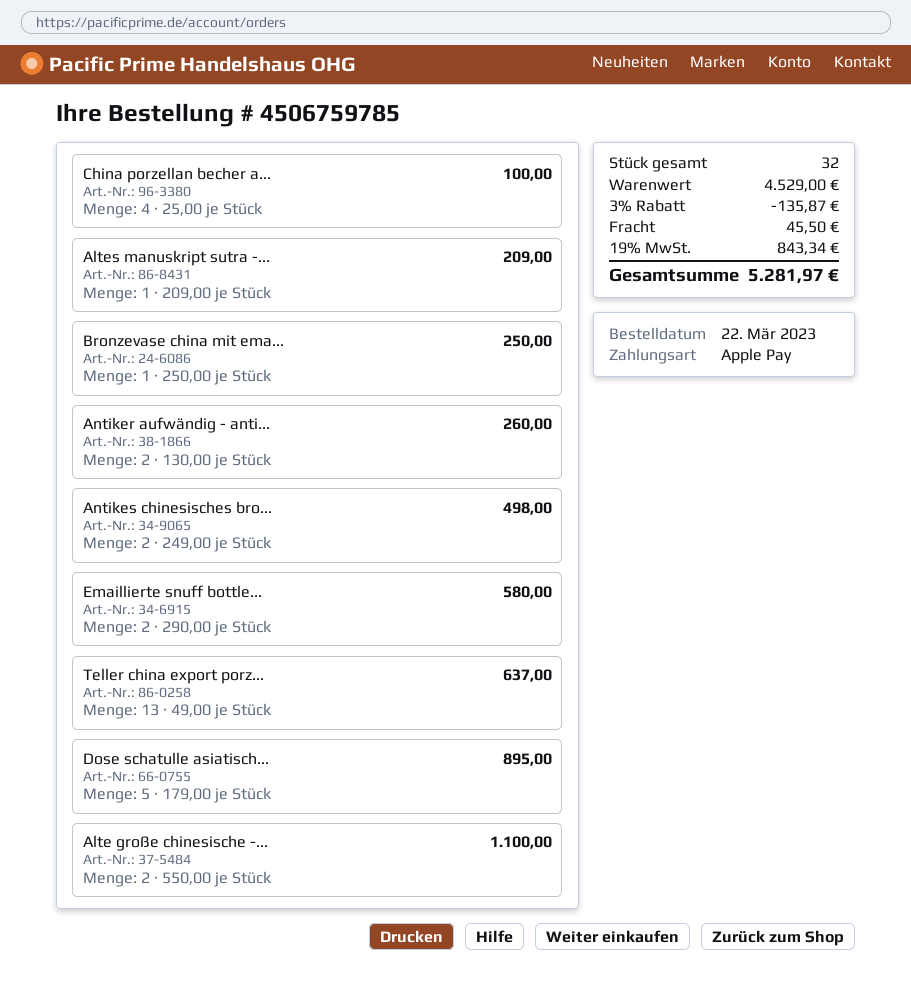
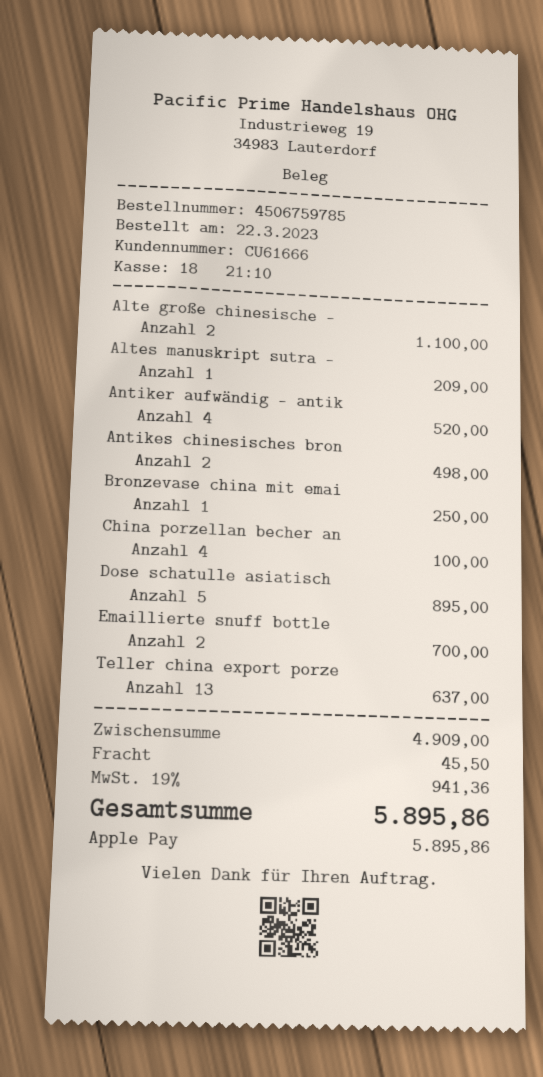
Antiker aufwändig - anti...: 2 for 260.00 -> 4 for 520.00
Emaillierte snuff bottle...: 2 for 580.00 -> 2 for 700.00
subtotal: 4529.00 -> 4909.00
discount: 3% = 135.87 -> none
tax: 19% = 843.34 -> 19% = 941.36
total: 5281.97 -> 5895.86

